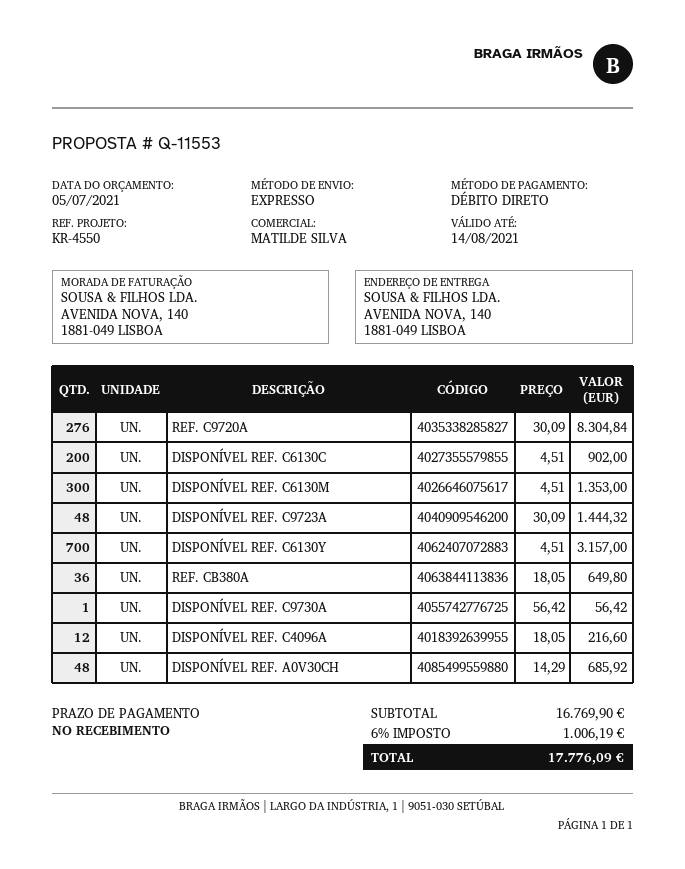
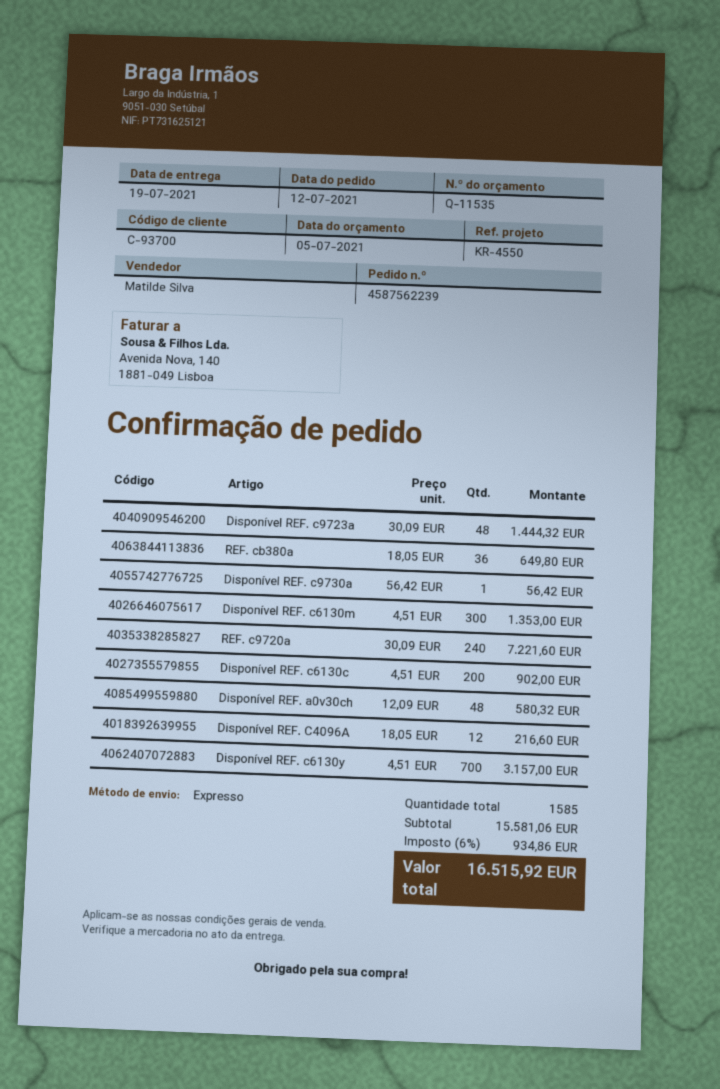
quote number: Q-11553 -> Q-11535
REF. C9720A: 276 x 30.09 = 8304.84 -> 240 x 30.09 = 7221.60
DISPONÍVEL REF. A0V30CH: 48 x 14.29 = 685.92 -> 48 x 12.09 = 580.32
subtotal: 16769.90 -> 15581.06
tax: 6% = 1006.19 -> 6% = 934.86
total: 17776.09 -> 16515.92

